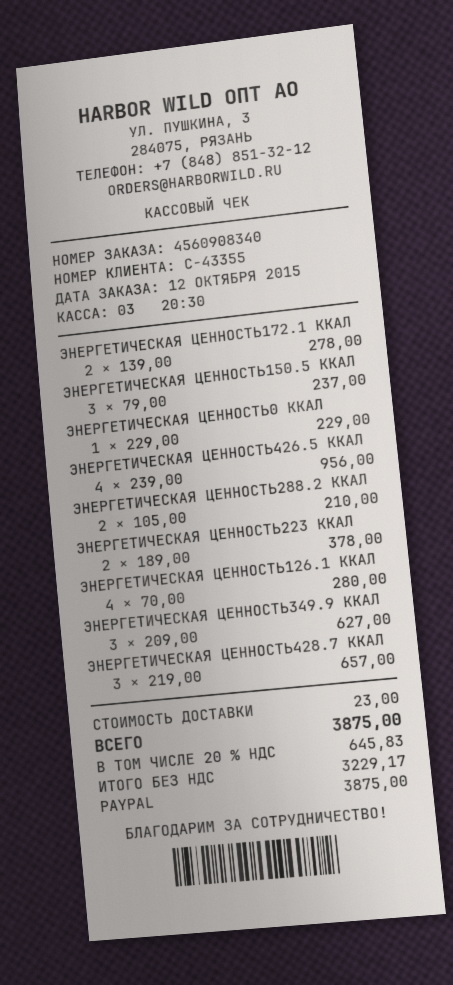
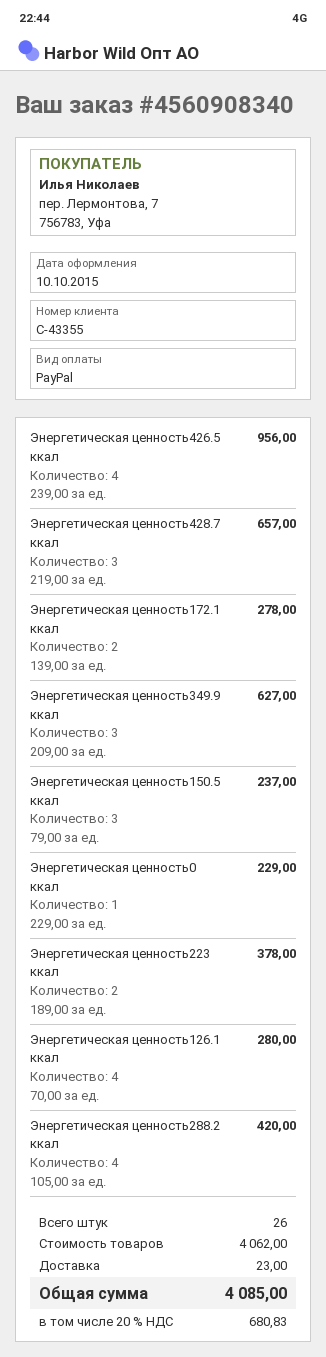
order date: 2015-10-12 -> 2015-10-10
ЭНЕРГЕТИЧЕСКАЯ ЦЕННОСТЬ288.2 ККАЛ: 2 x 105.00 = 210.00 -> 4 x 105.00 = 420.00
tax: 20% = 645.83 -> 20% = 680.83
total: 3875.00 -> 4085.00

